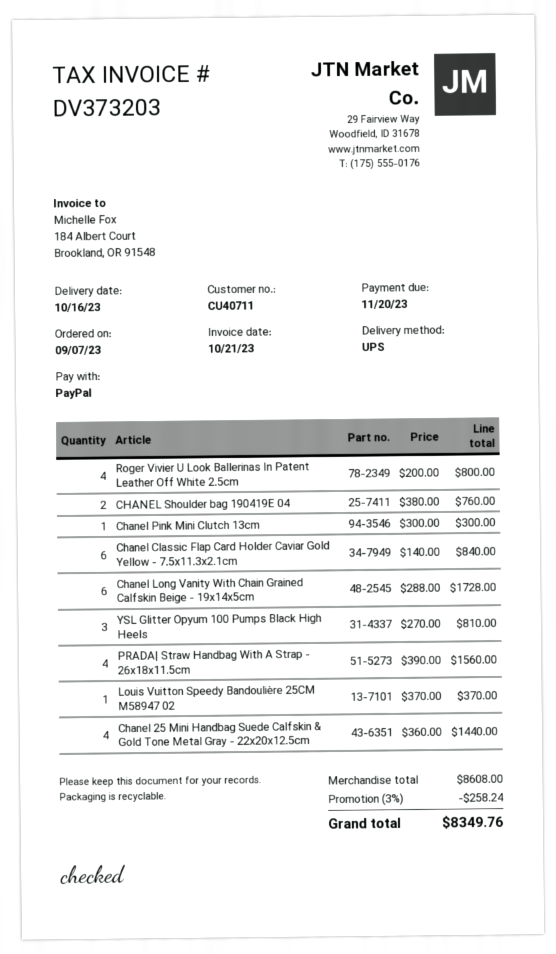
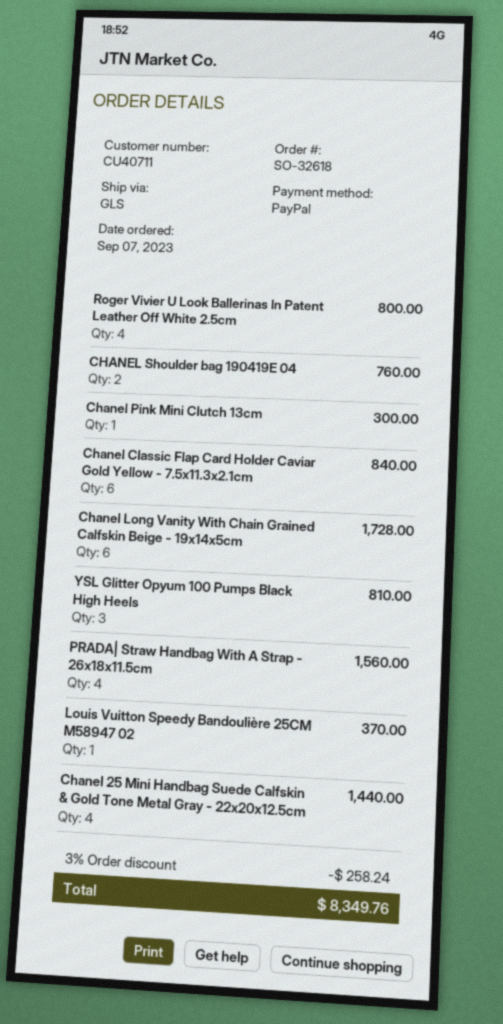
shipping method: UPS -> GLS

